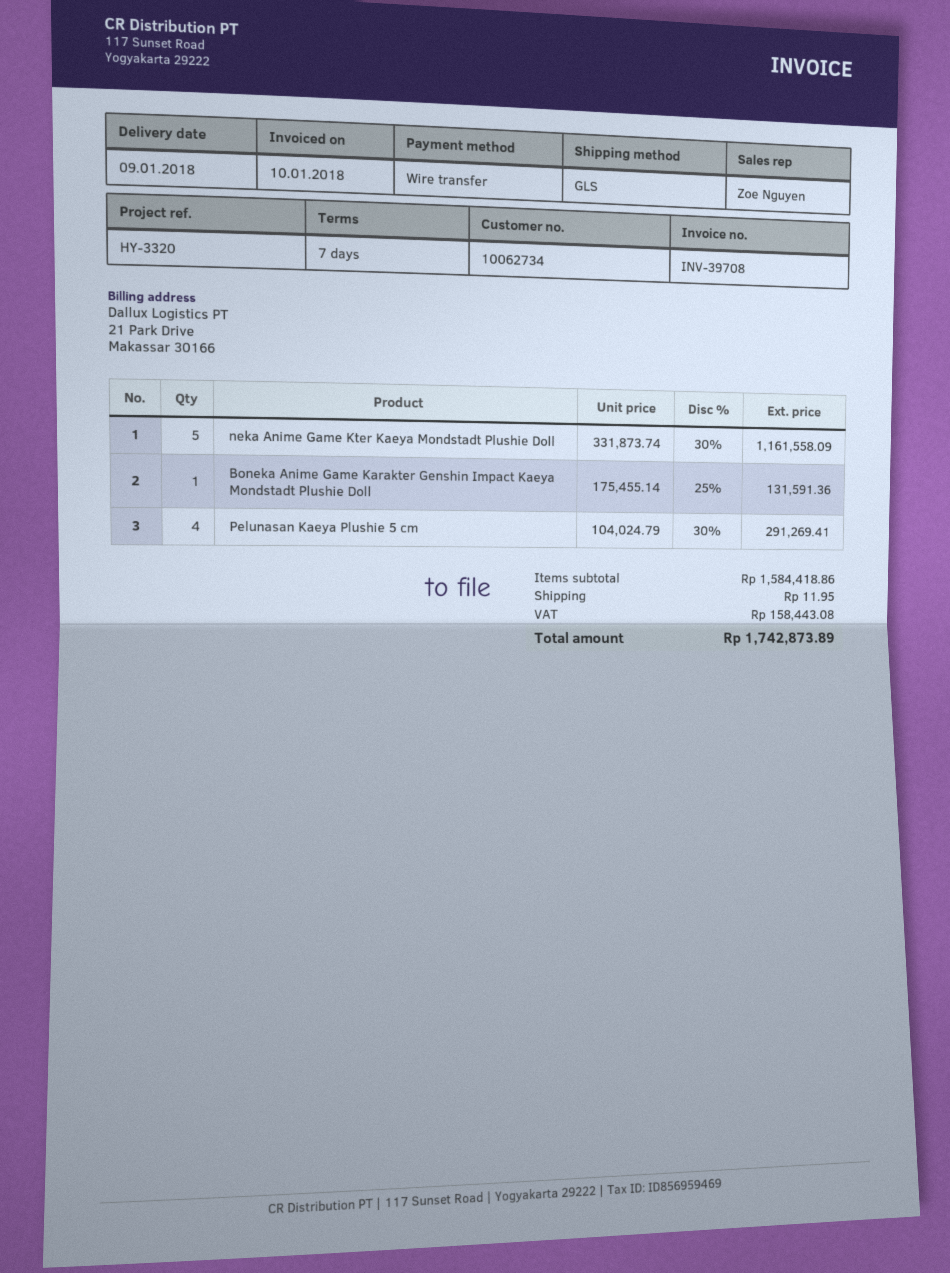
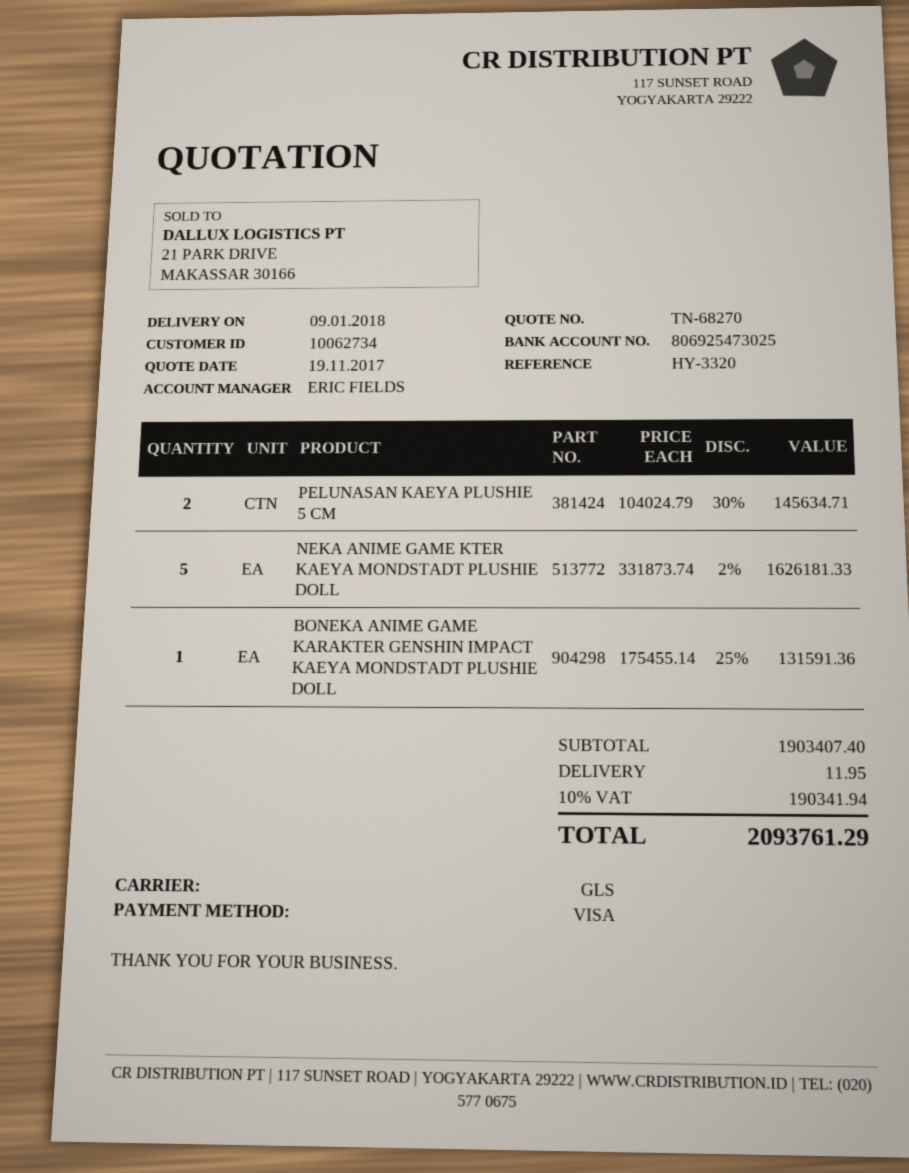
sales rep: Zoe Nguyen -> ERIC FIELDS
payment method: bank transfer -> Visa
neka Anime Game Kter Kaeya Mondstadt Plushie Doll: 5 x 331873.74 - 30% = 1161558.09 -> 5 x 331873.74 - 2% = 1626181.33
Pelunasan Kaeya Plushie 5 cm: 4 x 104024.79 - 30% = 291269.41 -> 2 x 104024.79 - 30% = 145634.71
subtotal: 1584418.86 -> 1903407.40
tax: 158443.08 -> 190341.94
total: 1742873.89 -> 2093761.29

